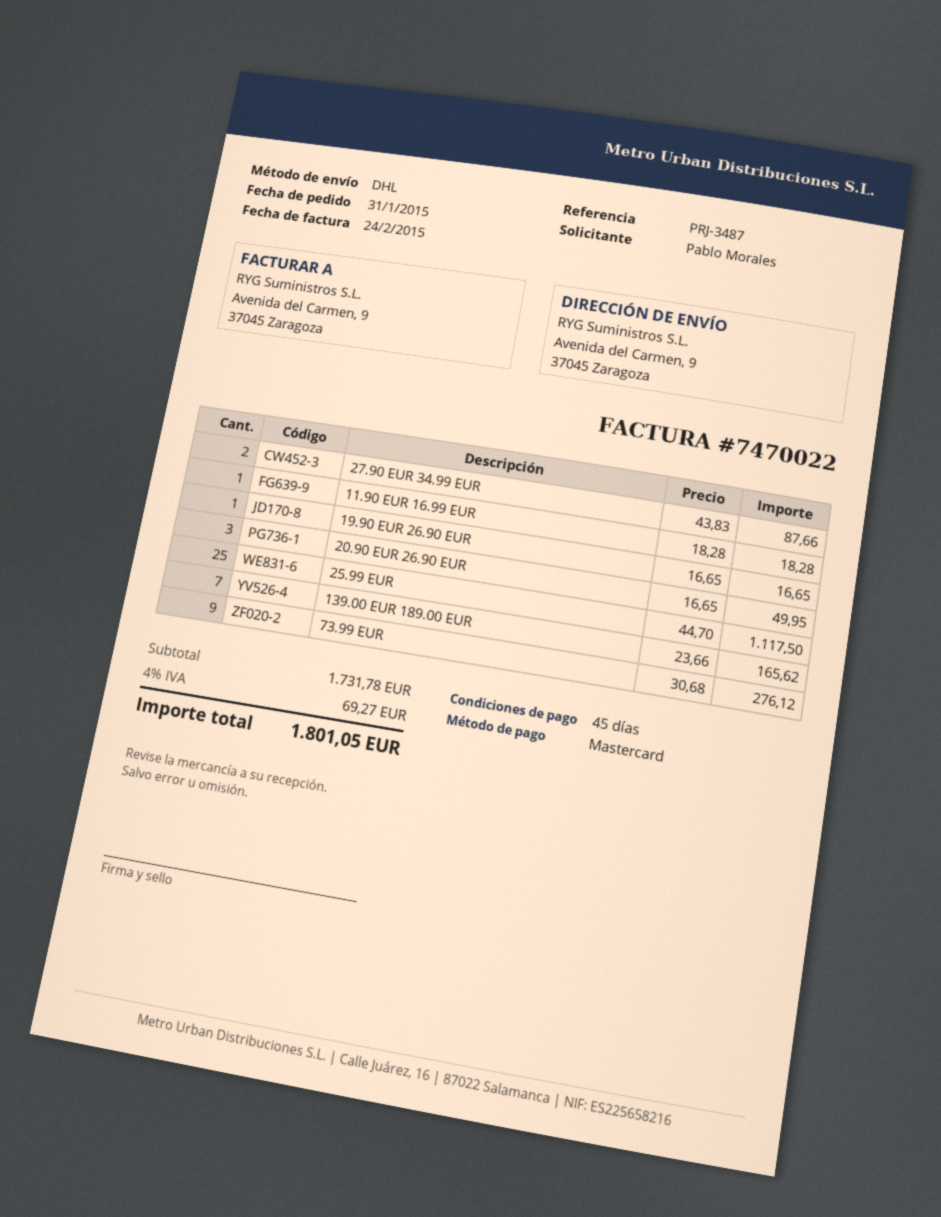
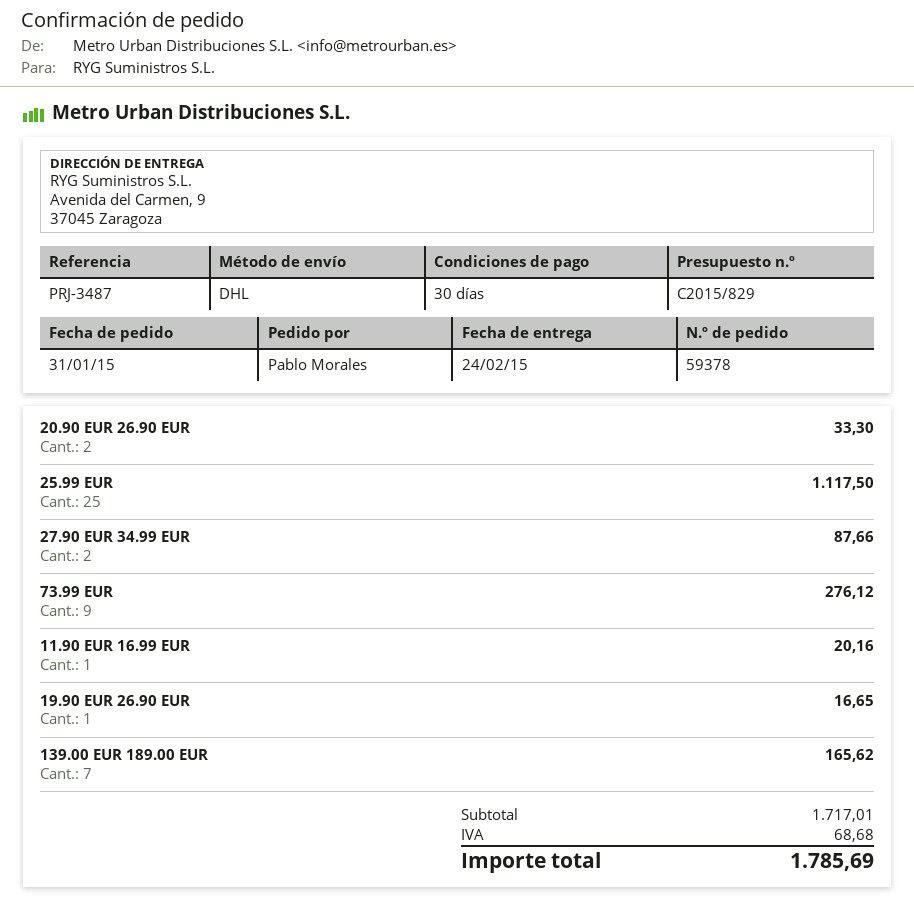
payment terms: 45 days -> 30 days
11.90 EUR 16.99 EUR: 1 for 18.28 -> 1 for 20.16
20.90 EUR 26.90 EUR: 3 for 49.95 -> 2 for 33.30
subtotal: 1731.78 -> 1717.01
tax: 69.27 -> 68.68
total: 1801.05 -> 1785.69

